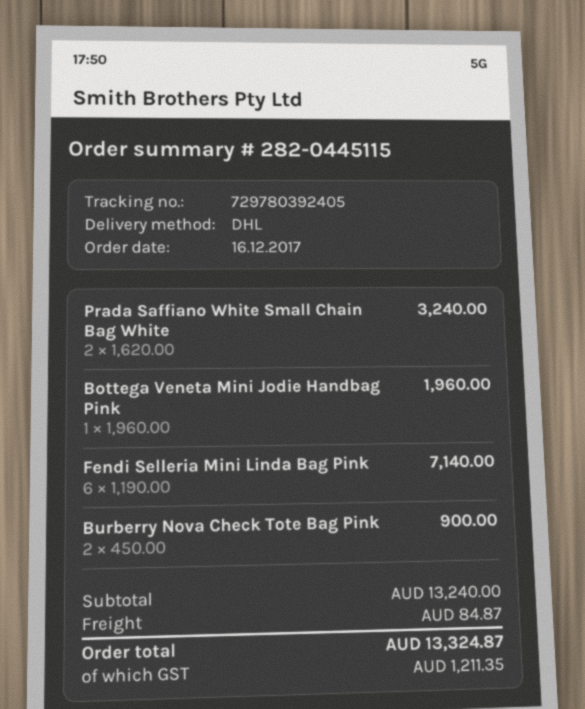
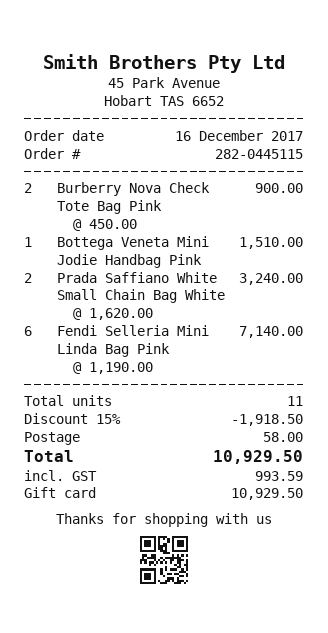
Bottega Veneta Mini Jodie Handbag Pink: 1 x 1960.00 = 1960.00 -> 1 x 1510.00 = 1510.00
discount: none -> 15% = 1918.50
shipping: 84.87 -> 58.00
tax: 1211.35 -> 993.59
total: 13324.87 -> 10929.50

